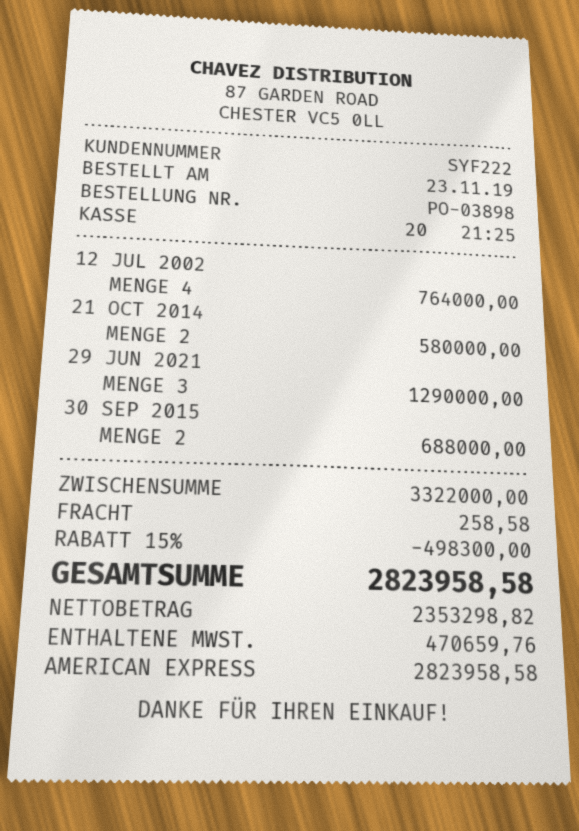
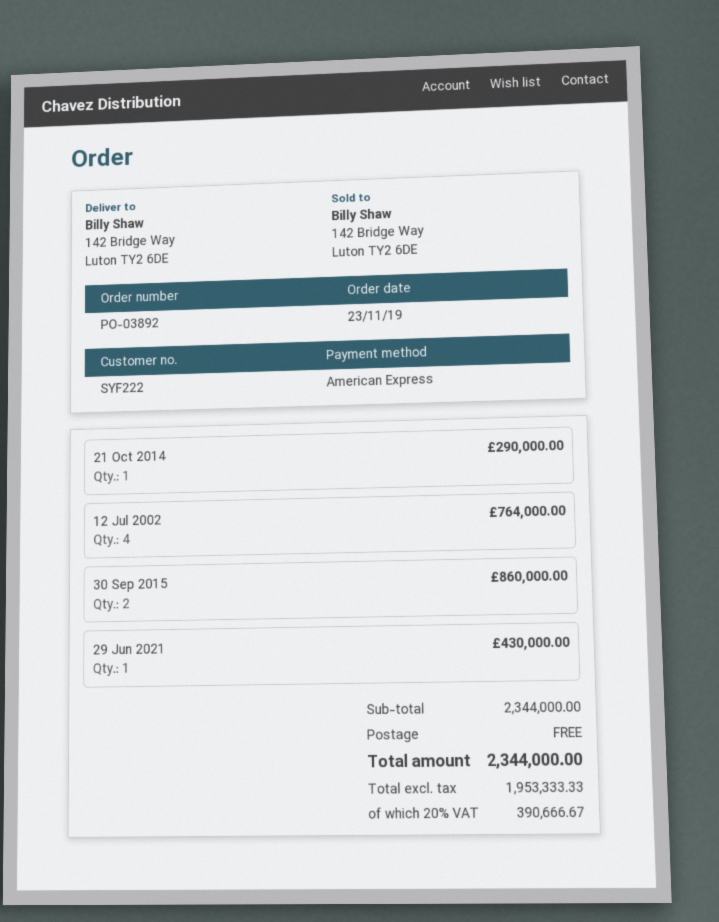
order number: PO-03898 -> PO-03892
21 OCT 2014: 2 for 580000.00 -> 1 for 290000.00
29 JUN 2021: 3 for 1290000.00 -> 1 for 430000.00
30 SEP 2015: 2 for 688000.00 -> 2 for 860000.00
subtotal: 3322000.00 -> 2344000.00
discount: 15% = 498300.00 -> none
shipping: 258.58 -> 0.00
net: 2353298.82 -> 1953333.33
tax: 470659.76 -> 390666.67
total: 2823958.58 -> 2344000.00

